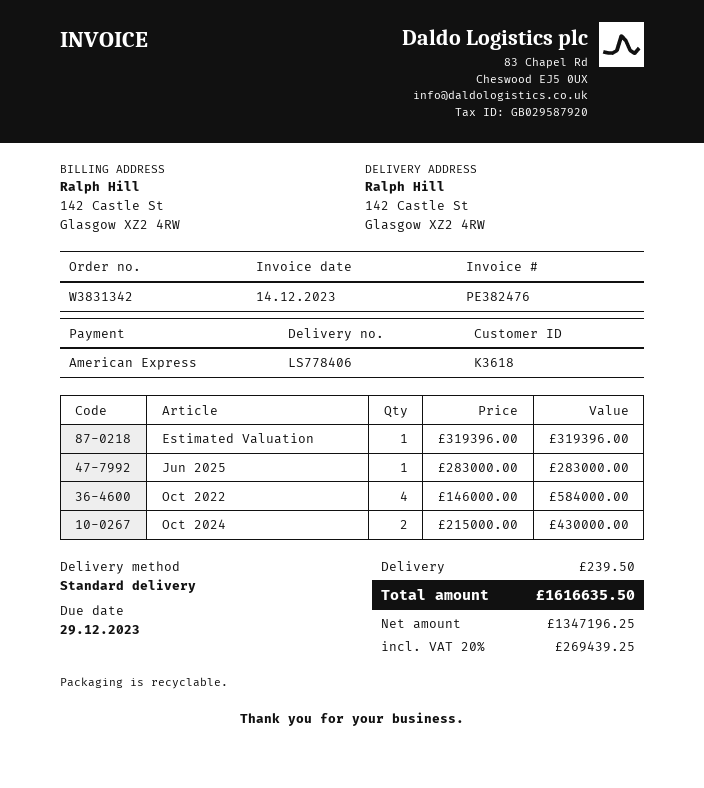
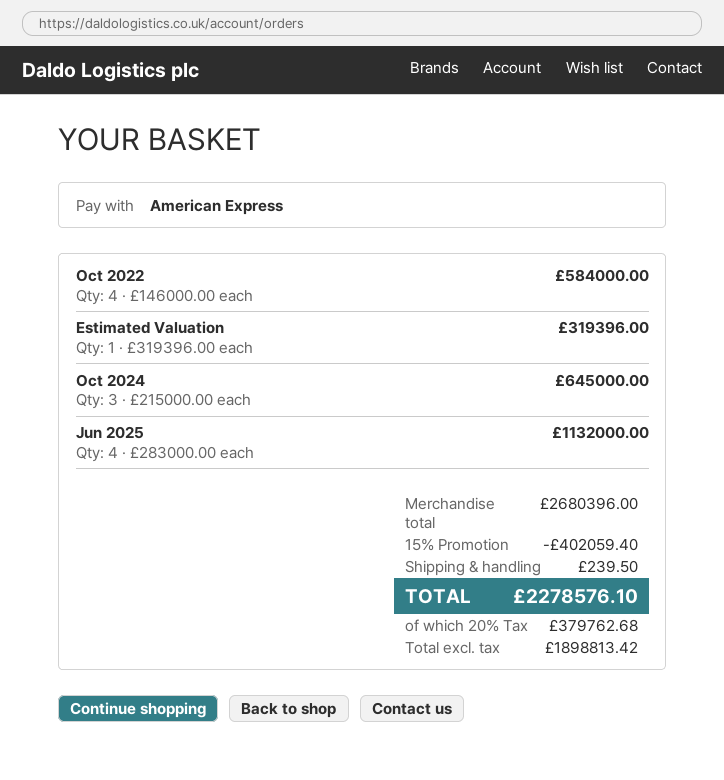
Jun 2025: 1 x 283000.00 = 283000.00 -> 4 x 283000.00 = 1132000.00
Oct 2024: 2 x 215000.00 = 430000.00 -> 3 x 215000.00 = 645000.00
discount: none -> 15% = 402059.40
net: 1347196.25 -> 1898813.42
tax: 20% = 269439.25 -> 20% = 379762.68
total: 1616635.50 -> 2278576.10

